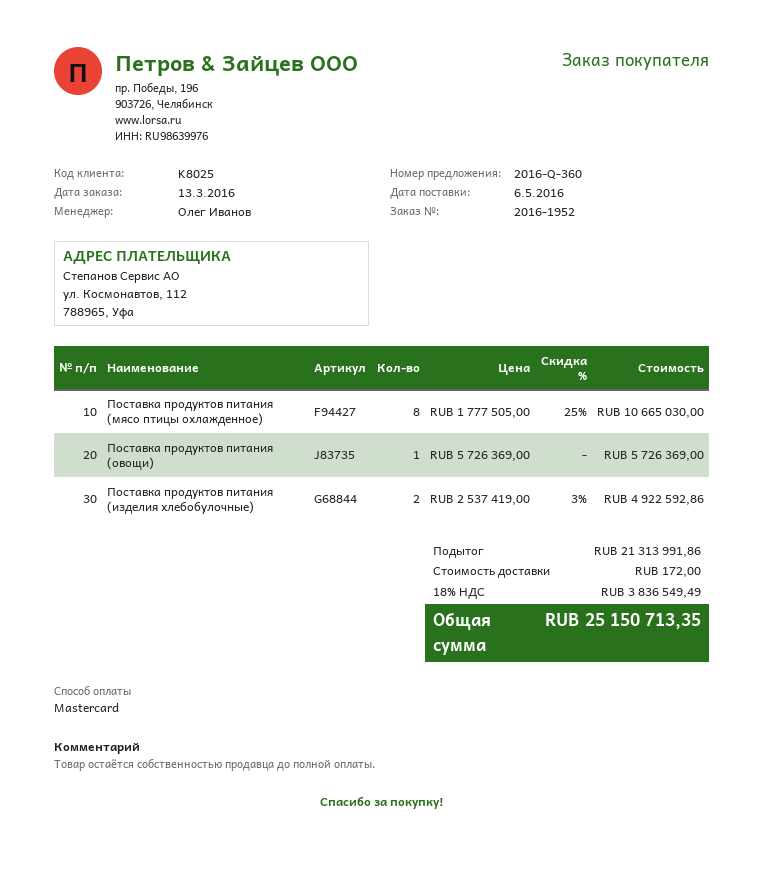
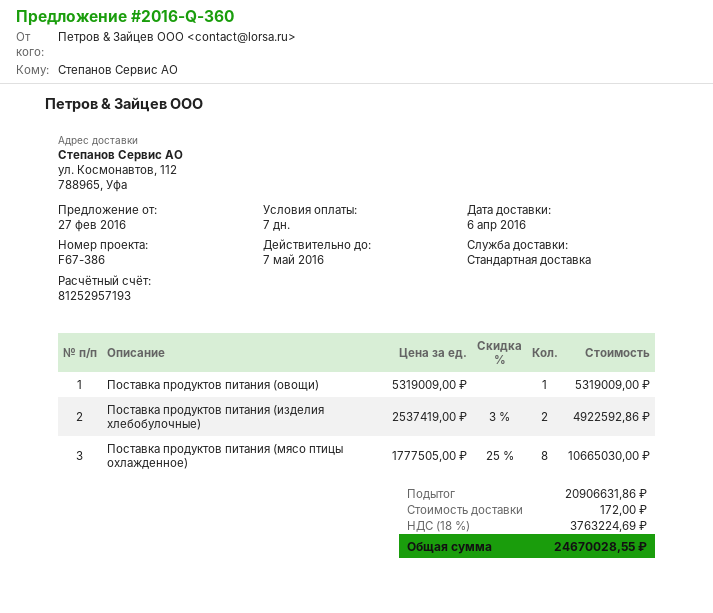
delivery date: 2016-05-06 -> 2016-04-06
Поставка продуктов питания (овощи): 1 x 5726369.00 = 5726369.00 -> 1 x 5319009.00 = 5319009.00
subtotal: 21313991.86 -> 20906631.86
tax: 18% = 3836549.49 -> 18% = 3763224.69
total: 25150713.35 -> 24670028.55

